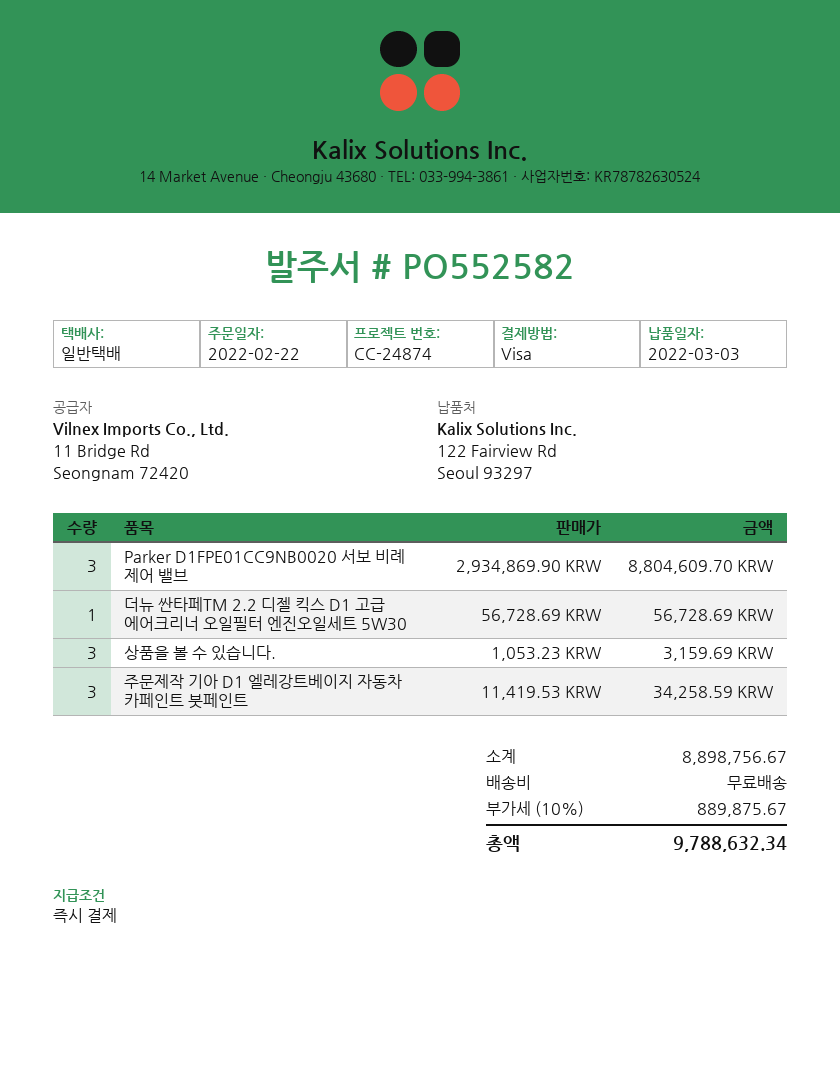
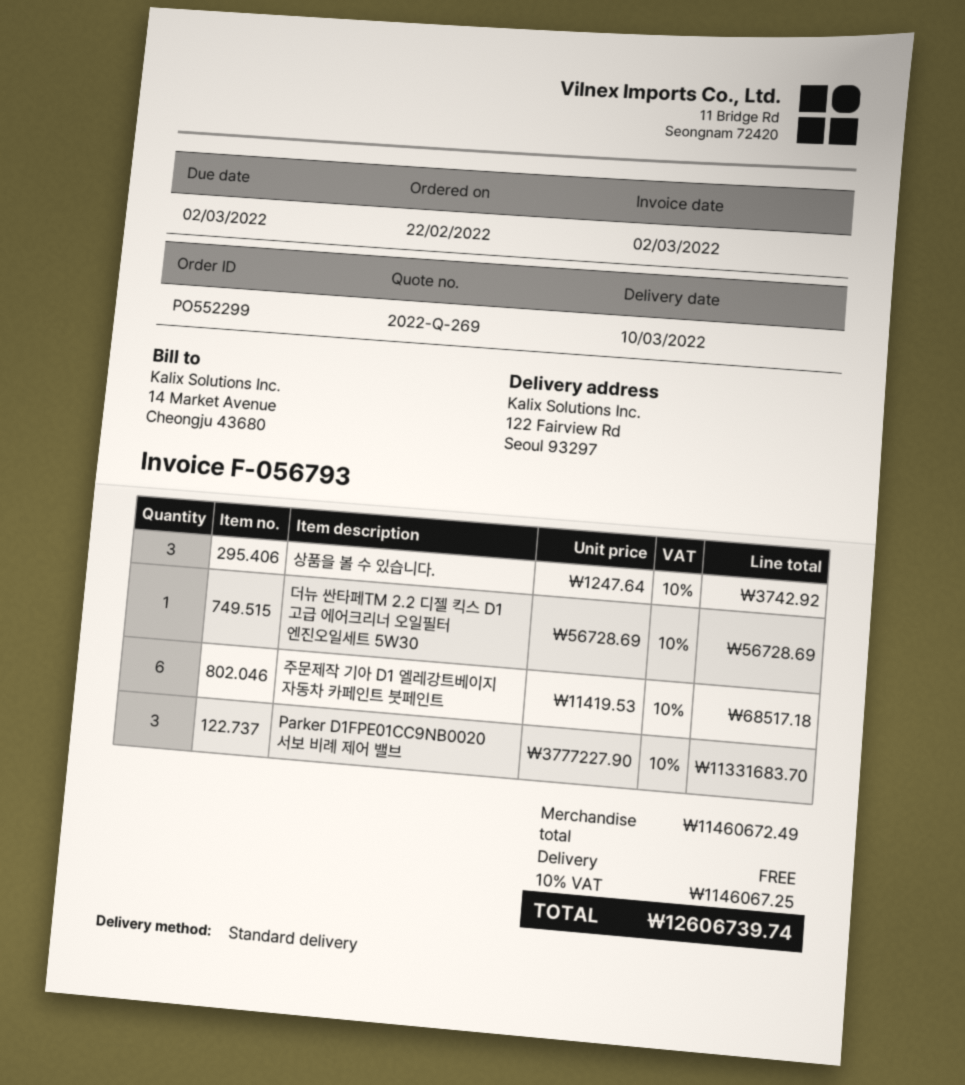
order number: PO552582 -> PO552299
delivery date: 2022-03-03 -> 2022-03-10
Parker D1FPE01CC9NB0020 서보 비례 제어 밸브: 3 x 2934869.90 = 8804609.70 -> 3 x 3777227.90 = 11331683.70
상품을 볼 수 있습니다.: 3 x 1053.23 = 3159.69 -> 3 x 1247.64 = 3742.92
주문제작 기아 D1 엘레강트베이지 자동차 카페인트 붓페인트: 3 x 11419.53 = 34258.59 -> 6 x 11419.53 = 68517.18
subtotal: 8898756.67 -> 11460672.49
tax: 10% = 889875.67 -> 10% = 1146067.25
total: 9788632.34 -> 12606739.74

